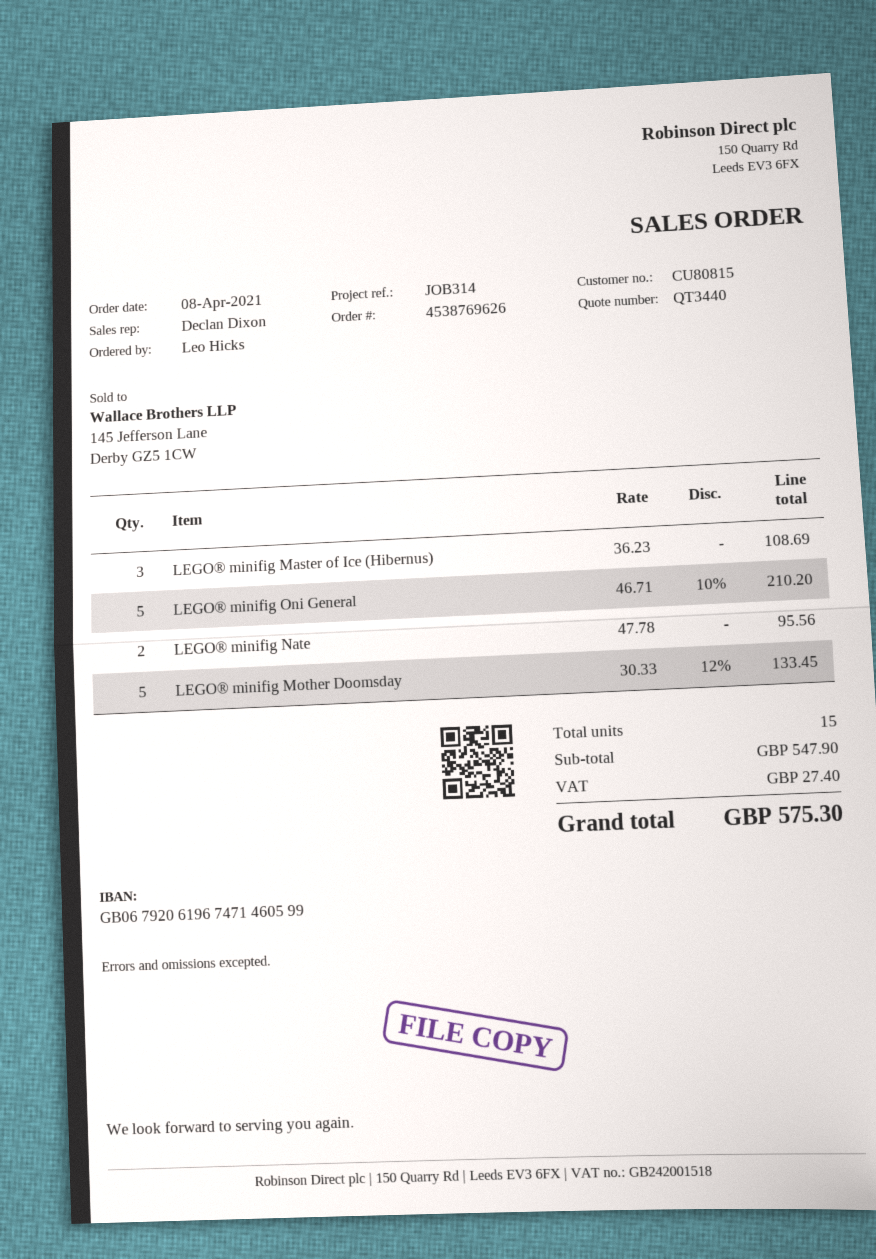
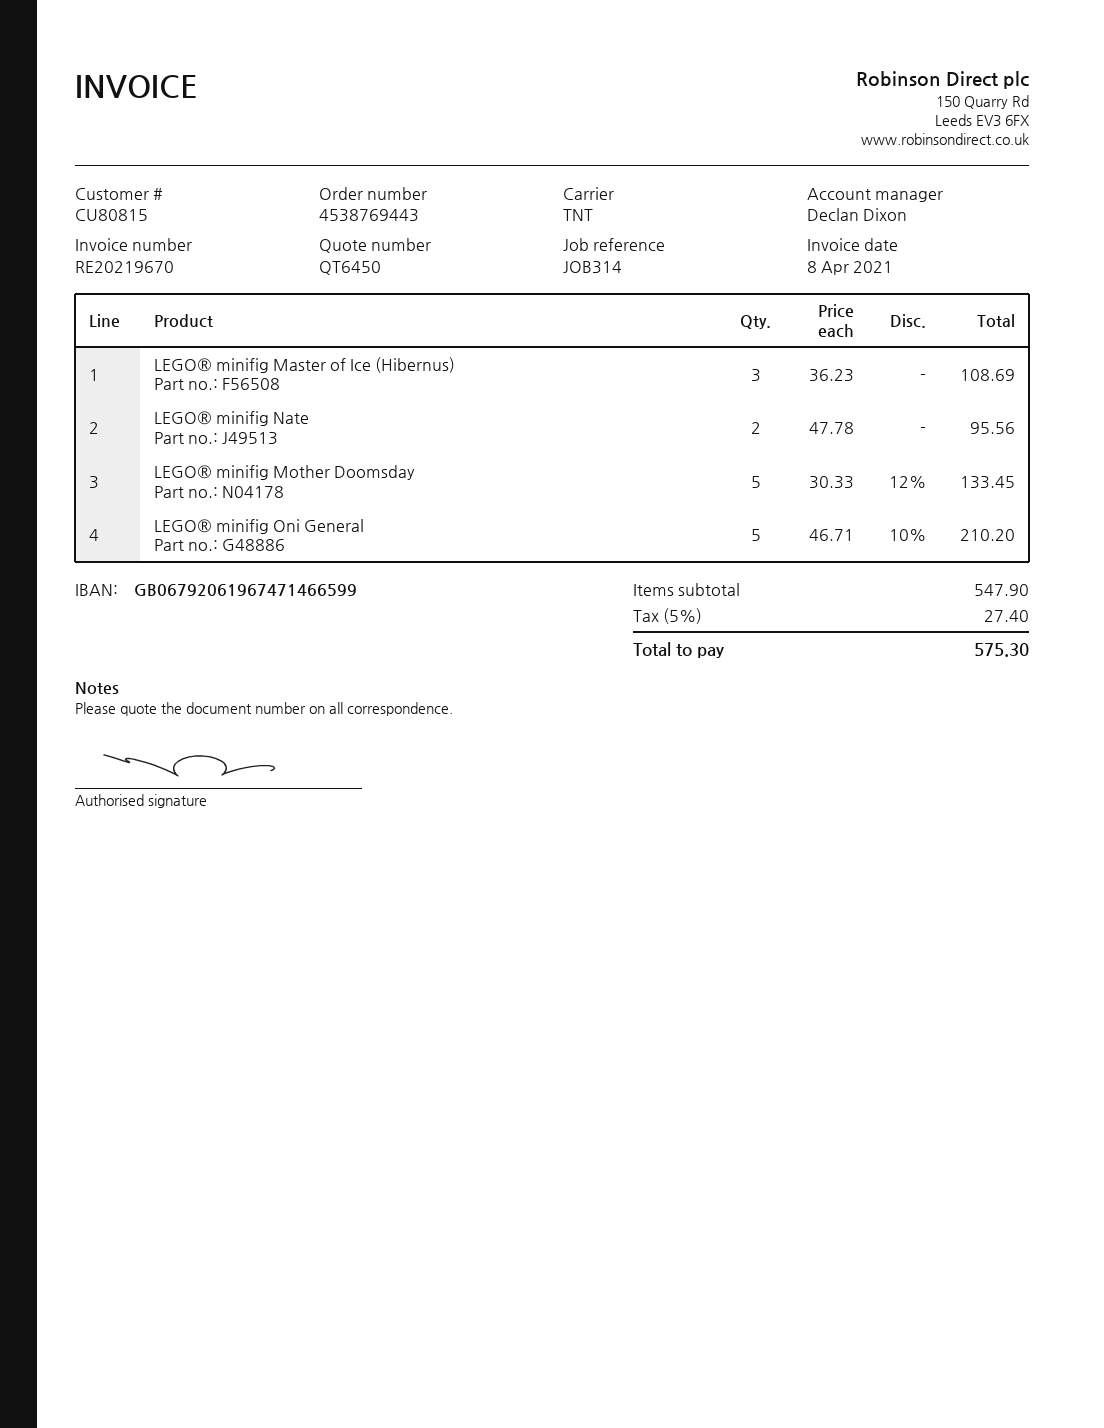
quote number: QT3440 -> QT6450
order number: 4538769626 -> 4538769443
bank account: GB06792061967471460599 -> GB06792061967471466599

